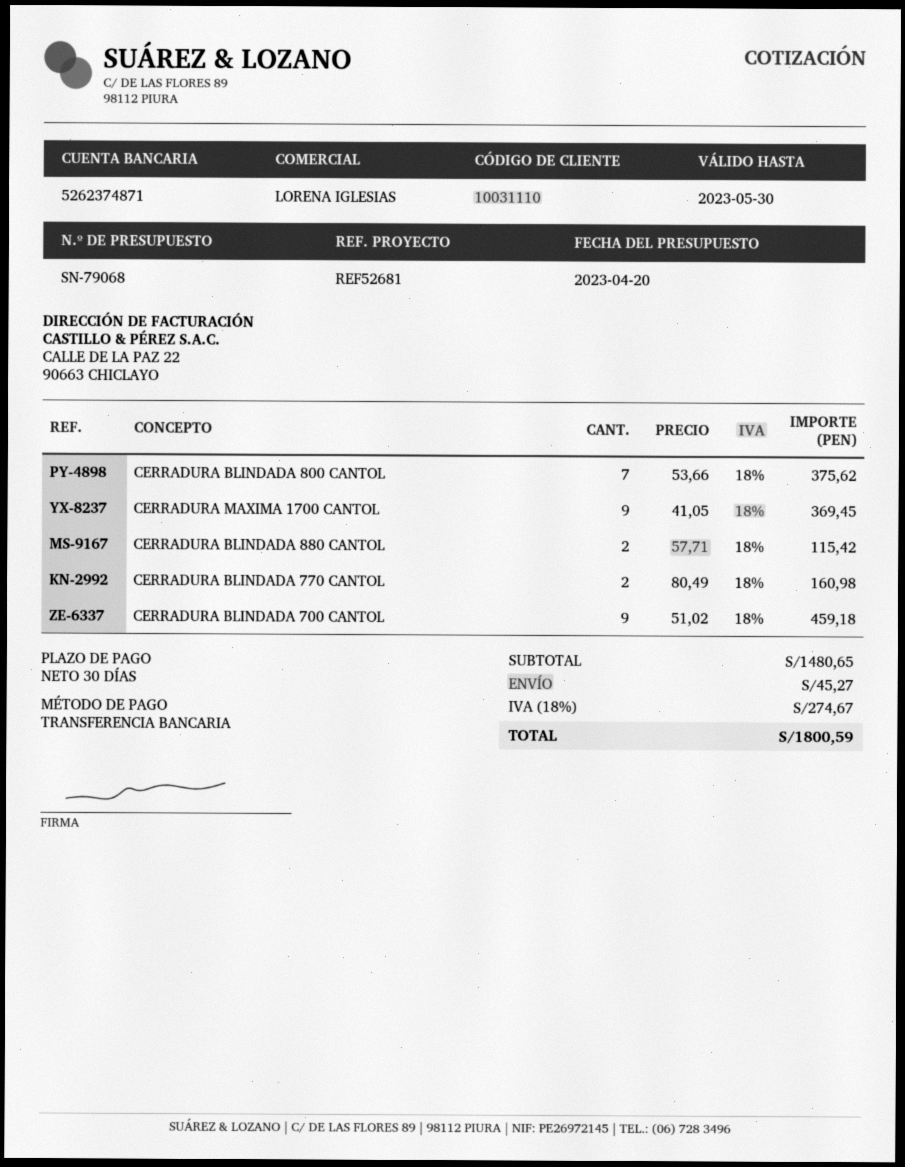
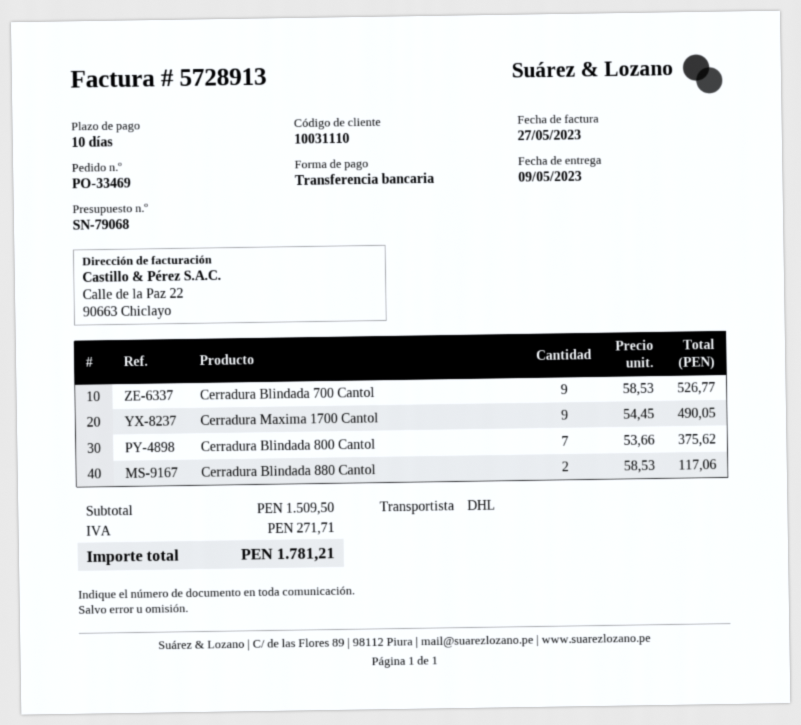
payment terms: 30 days -> 10 days
CERRADURA MAXIMA 1700 CANTOL: 9 x 41.05 = 369.45 -> 9 x 54.45 = 490.05
CERRADURA BLINDADA 880 CANTOL: 2 x 57.71 = 115.42 -> 2 x 58.53 = 117.06
CERRADURA BLINDADA 770 CANTOL: 2 x 80.49 = 160.98 -> none
CERRADURA BLINDADA 700 CANTOL: 9 x 51.02 = 459.18 -> 9 x 58.53 = 526.77
subtotal: 1480.65 -> 1509.50
shipping: 45.27 -> none
tax: 274.67 -> 271.71
total: 1800.59 -> 1781.21

